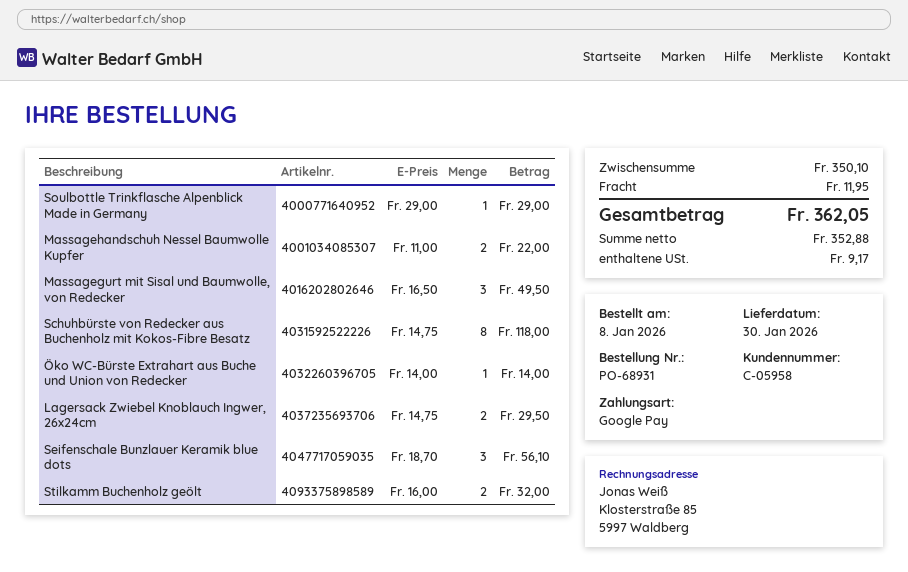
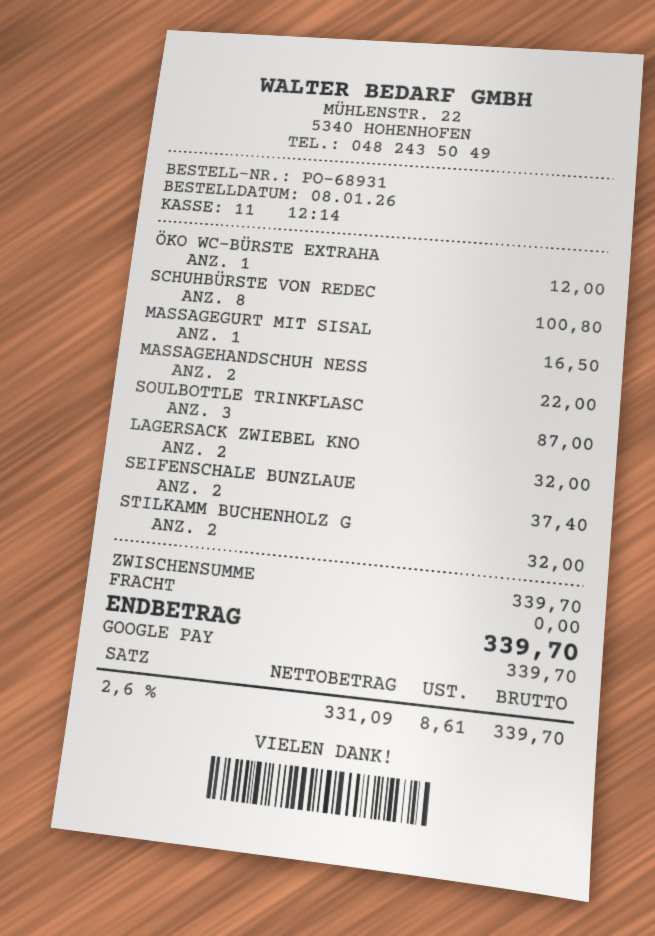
Soulbottle Trinkflasche Alpenblick Made in Germany: 1 for 29.00 -> 3 for 87.00
Massagegurt mit Sisal und Baumwolle, von Redecker: 3 for 49.50 -> 1 for 16.50
Schuhbürste von Redecker aus Buchenholz mit Kokos-Fibre Besatz: 8 for 118.00 -> 8 for 100.80
Öko WC-Bürste Extrahart aus Buche und Union von Redecker: 1 for 14.00 -> 1 for 12.00
Lagersack Zwiebel Knoblauch Ingwer, 26x24cm: 2 for 29.50 -> 2 for 32.00
Seifenschale Bunzlauer Keramik blue dots: 3 for 56.10 -> 2 for 37.40
subtotal: 350.10 -> 339.70
shipping: 11.95 -> 0.00
net: 352.88 -> 331.09
tax: 9.17 -> 8.61
total: 362.05 -> 339.70

